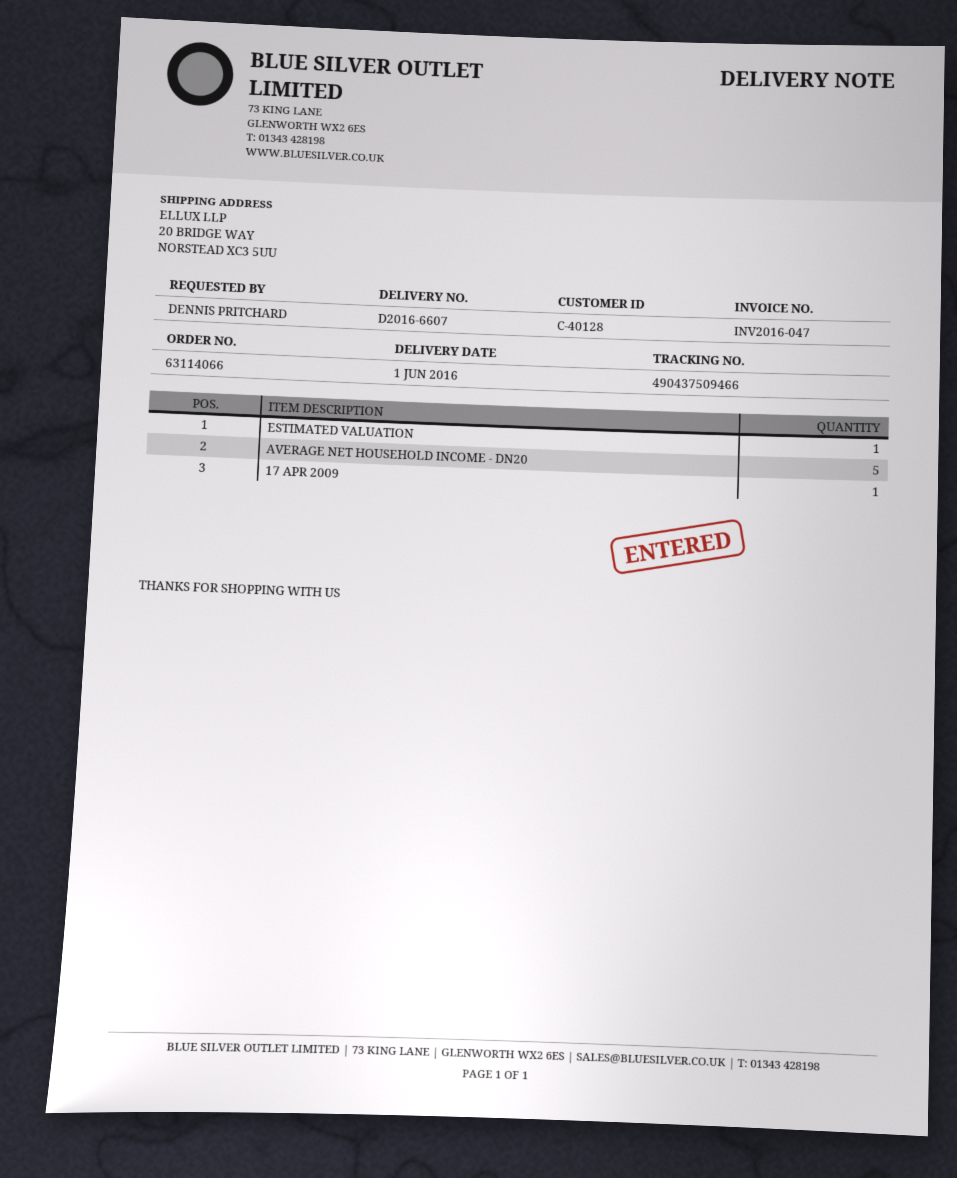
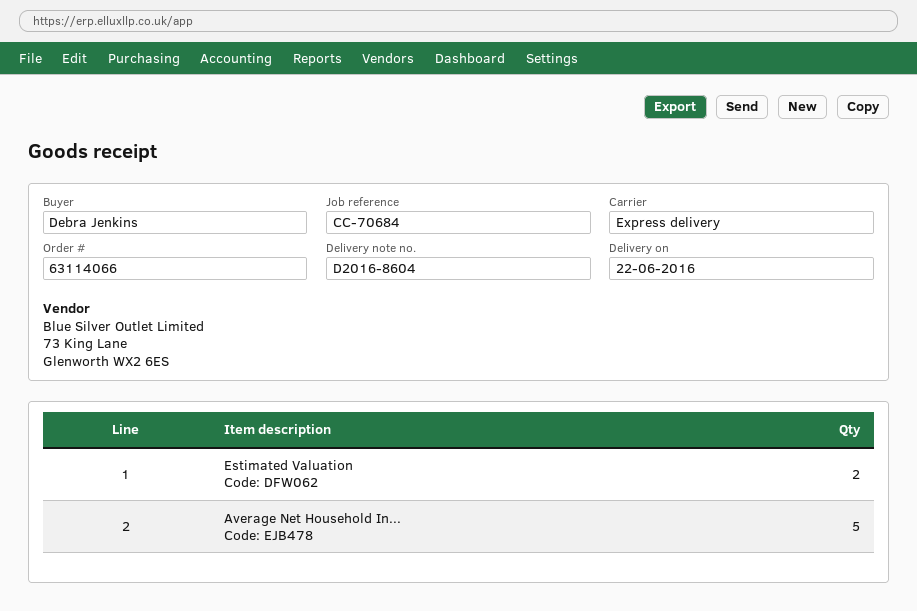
delivery note number: D2016-6607 -> D2016-8604
delivery date: 2016-06-01 -> 2016-06-22
ordered by: DENNIS PRITCHARD -> Debra Jenkins
ESTIMATED VALUATION: 1 -> 2
17 APR 2009: 1 -> none

